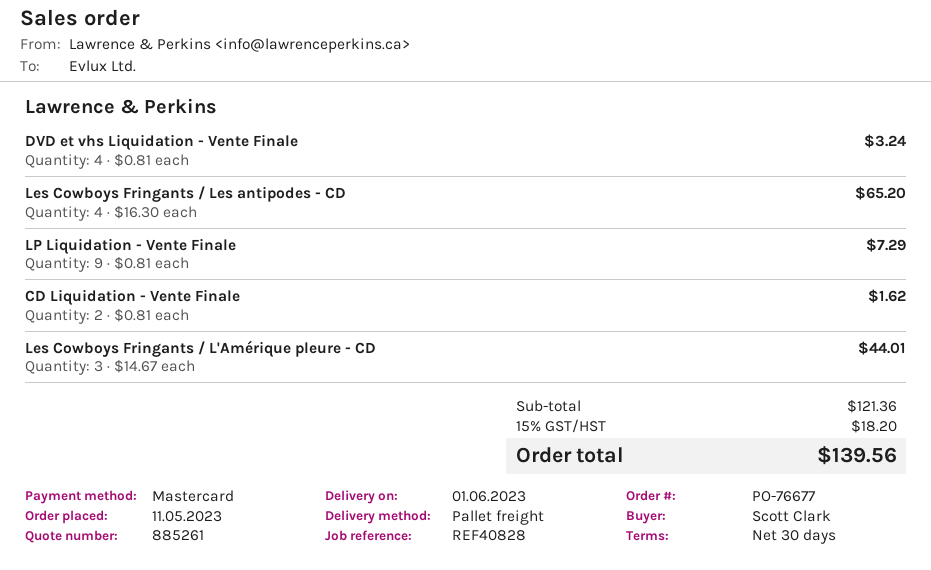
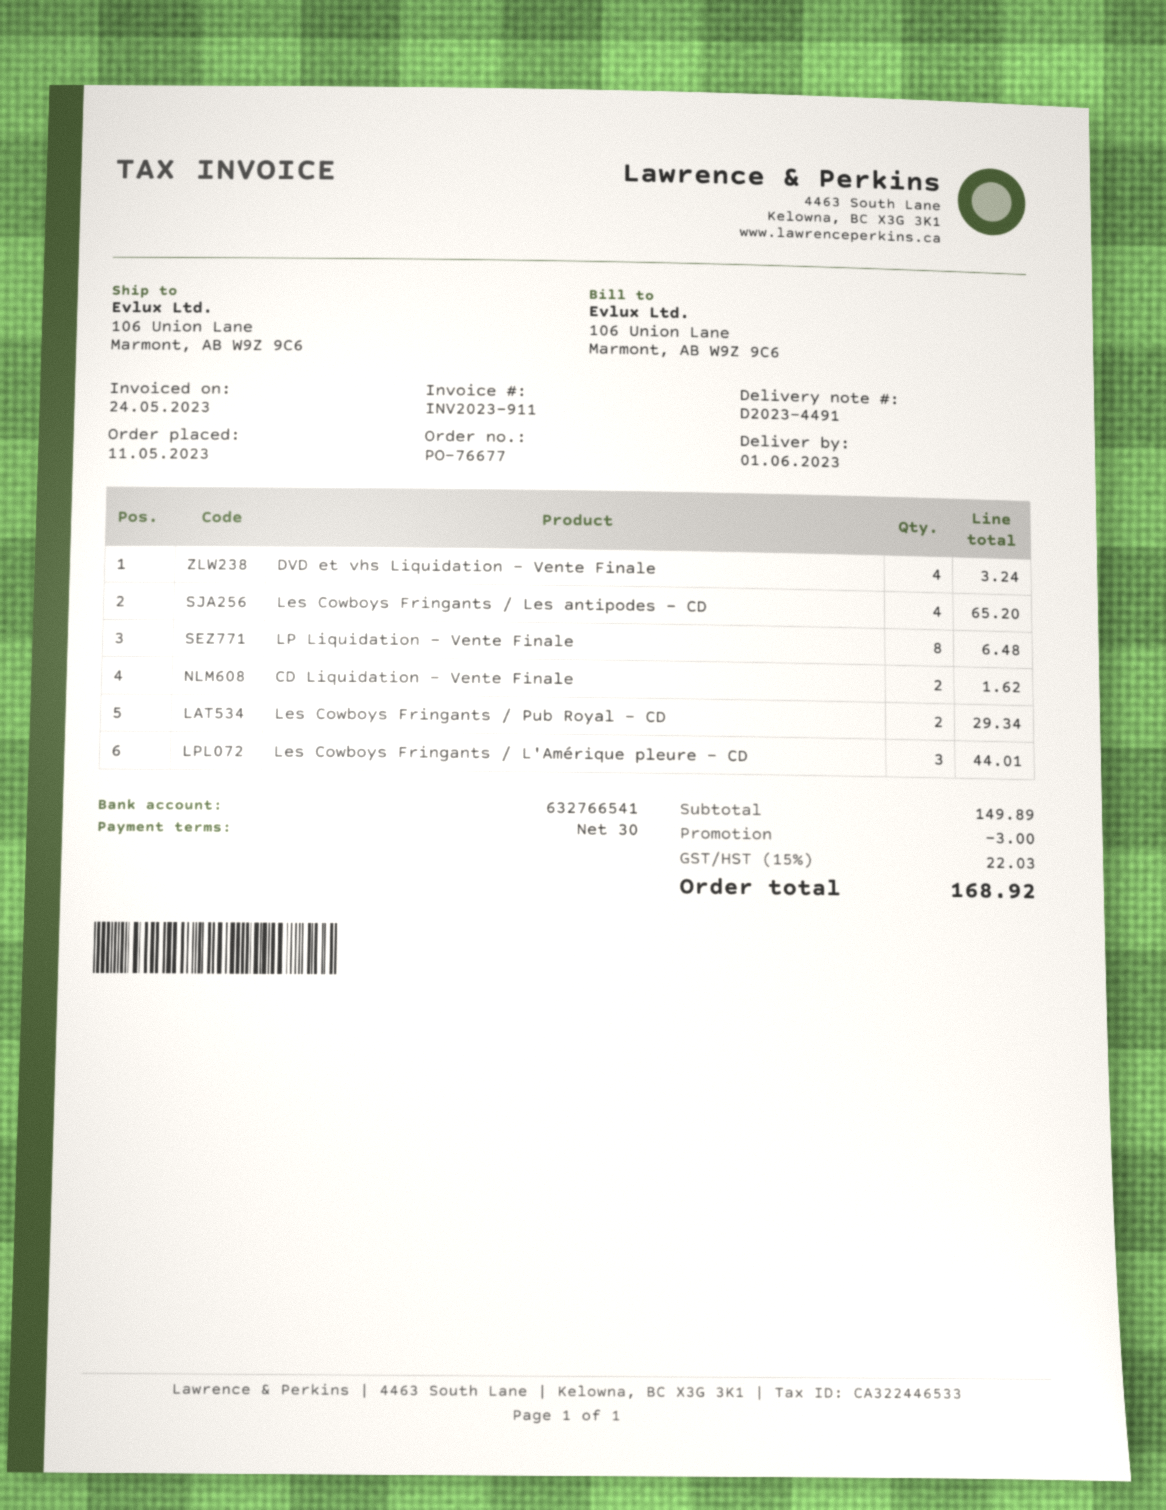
LP Liquidation - Vente Finale: 9 for 7.29 -> 8 for 6.48
Les Cowboys Fringants / Pub Royal - CD: none -> 2 for 29.34
subtotal: 121.36 -> 149.89
discount: none -> 3.00
tax: 15% = 18.20 -> 15% = 22.03
total: 139.56 -> 168.92

